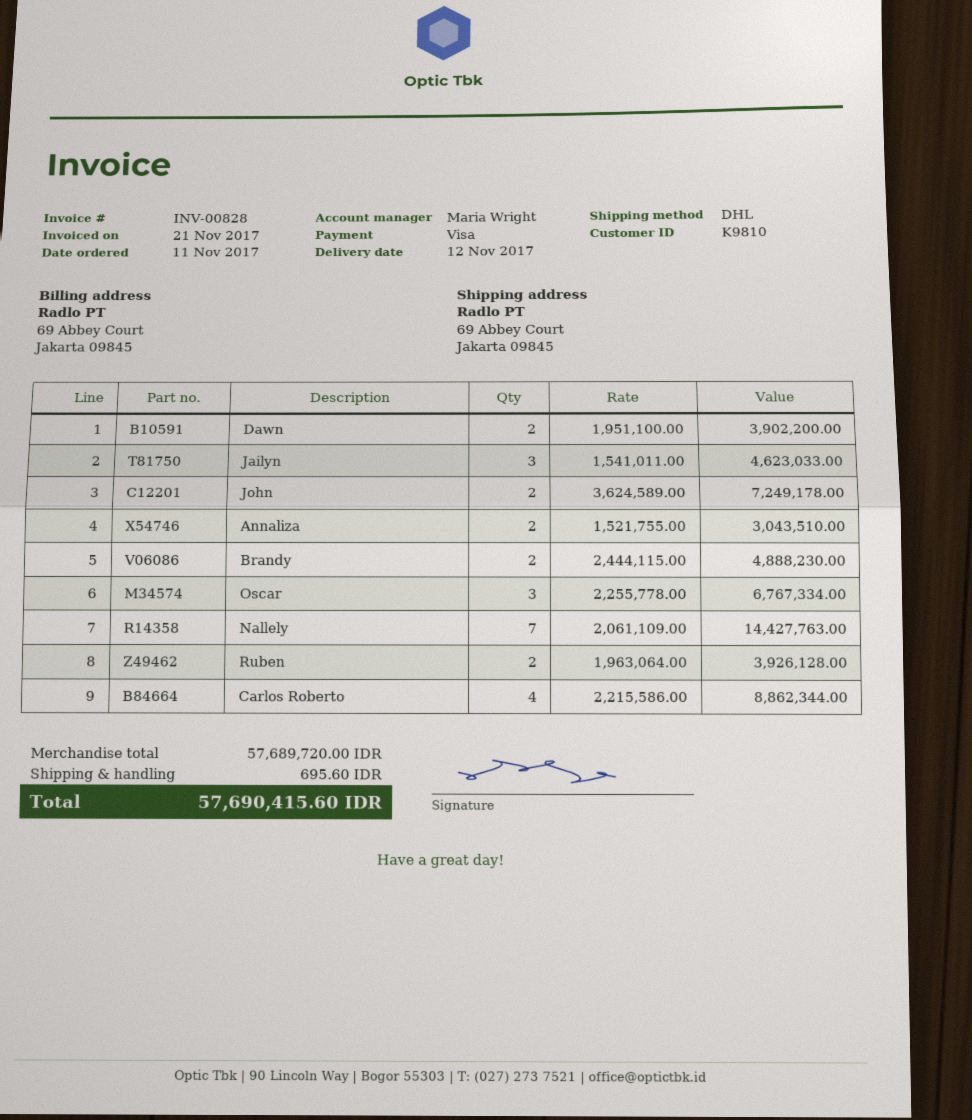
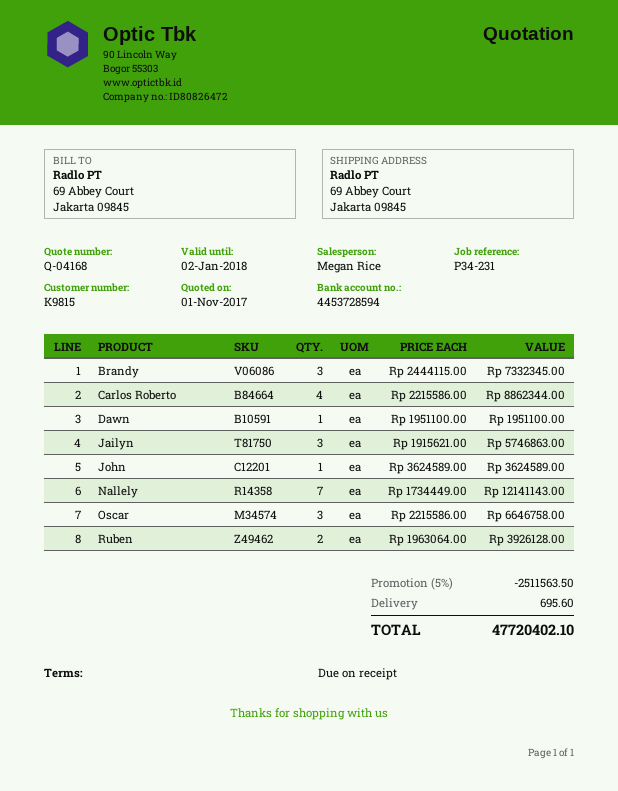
customer number: K9810 -> K9815
sales rep: Maria Wright -> Megan Rice
Dawn: 2 x 1951100.00 = 3902200.00 -> 1 x 1951100.00 = 1951100.00
Jailyn: 3 x 1541011.00 = 4623033.00 -> 3 x 1915621.00 = 5746863.00
John: 2 x 3624589.00 = 7249178.00 -> 1 x 3624589.00 = 3624589.00
Annaliza: 2 x 1521755.00 = 3043510.00 -> none
Brandy: 2 x 2444115.00 = 4888230.00 -> 3 x 2444115.00 = 7332345.00
Oscar: 3 x 2255778.00 = 6767334.00 -> 3 x 2215586.00 = 6646758.00
Nallely: 7 x 2061109.00 = 14427763.00 -> 7 x 1734449.00 = 12141143.00
discount: none -> 5% = 2511563.50
total: 57690415.60 -> 47720402.10

